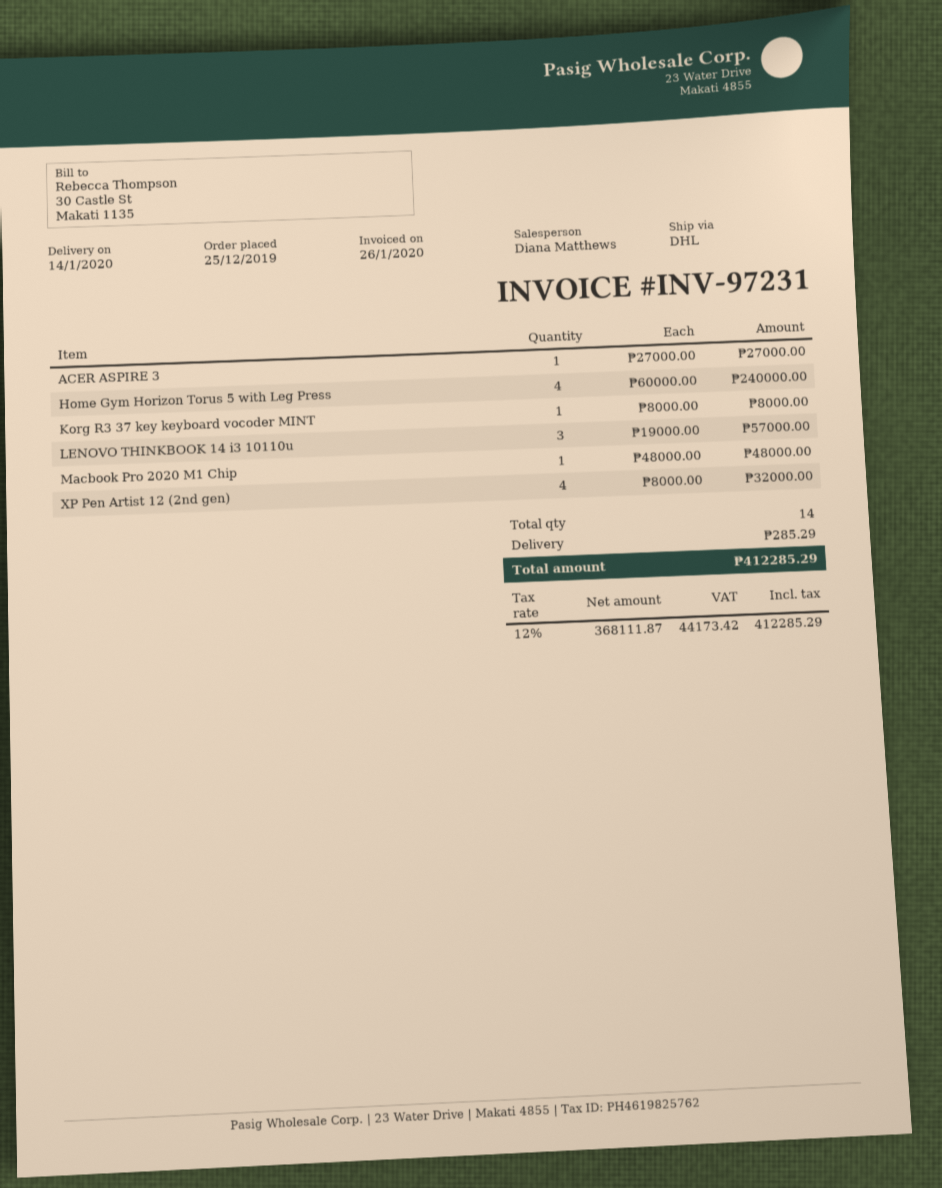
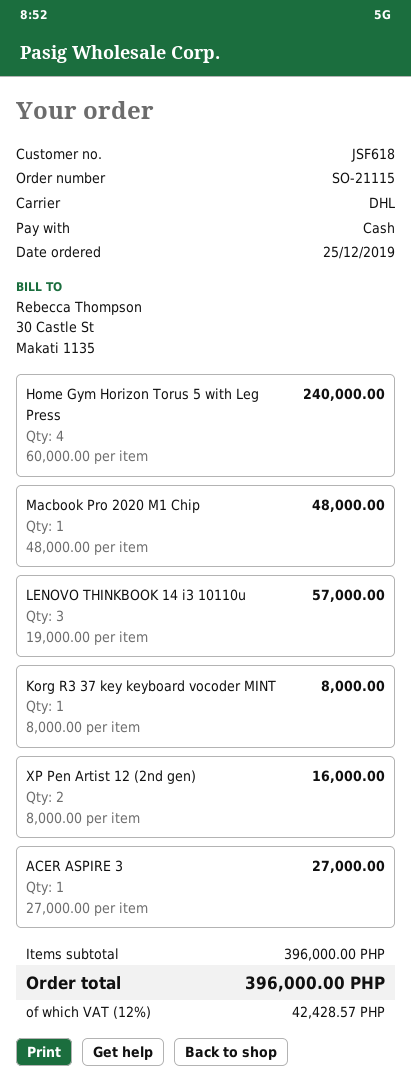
XP Pen Artist 12 (2nd gen): 4 x 8000.00 = 32000.00 -> 2 x 8000.00 = 16000.00
shipping: 285.29 -> none
tax: 12% = 44173.42 -> 12% = 42428.57
total: 412285.29 -> 396000.00

